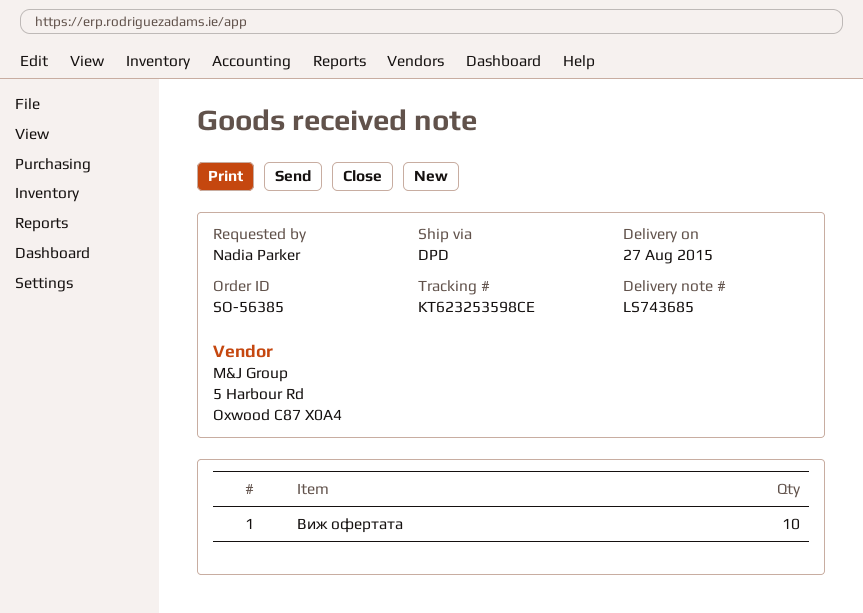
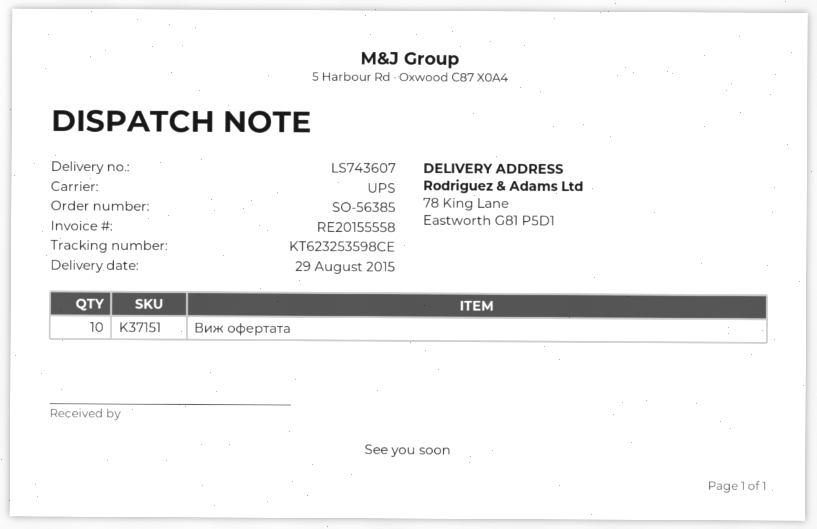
delivery note number: LS743685 -> LS743607
delivery date: 2015-08-27 -> 2015-08-29
shipping method: DPD -> UPS

